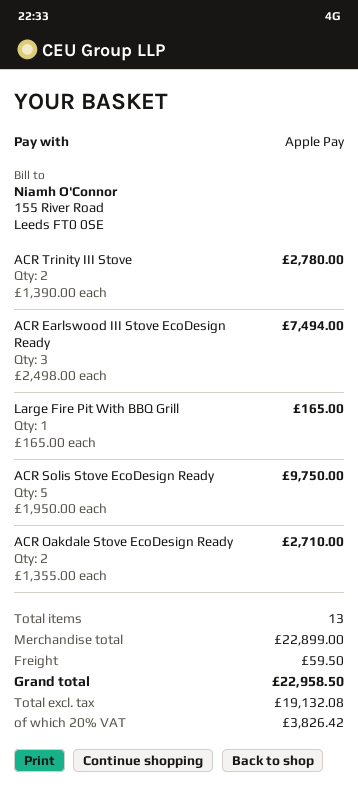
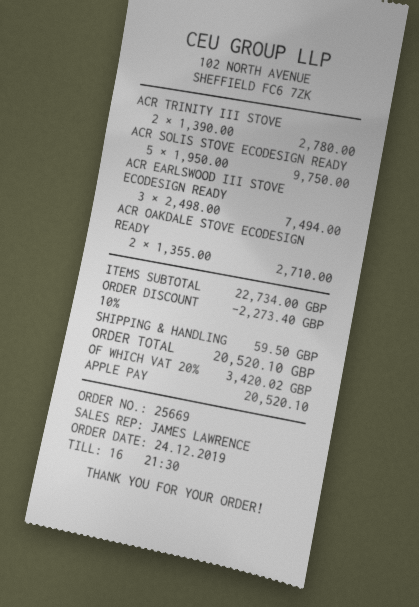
Large Fire Pit With BBQ Grill: 1 x 165.00 = 165.00 -> none
subtotal: 22899.00 -> 22734.00
discount: none -> 10% = 2273.40
tax: 20% = 3826.42 -> 20% = 3420.02
total: 22958.50 -> 20520.10

